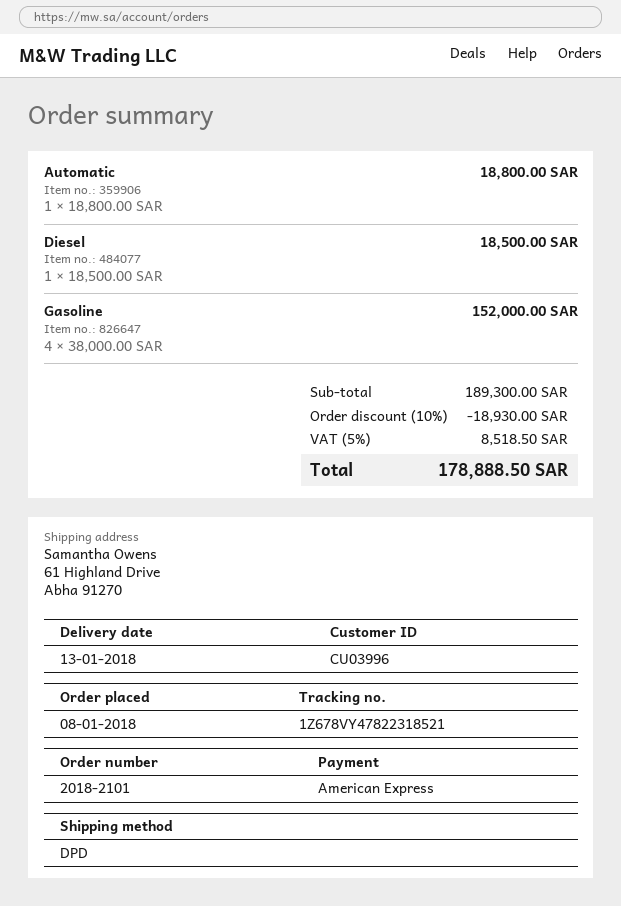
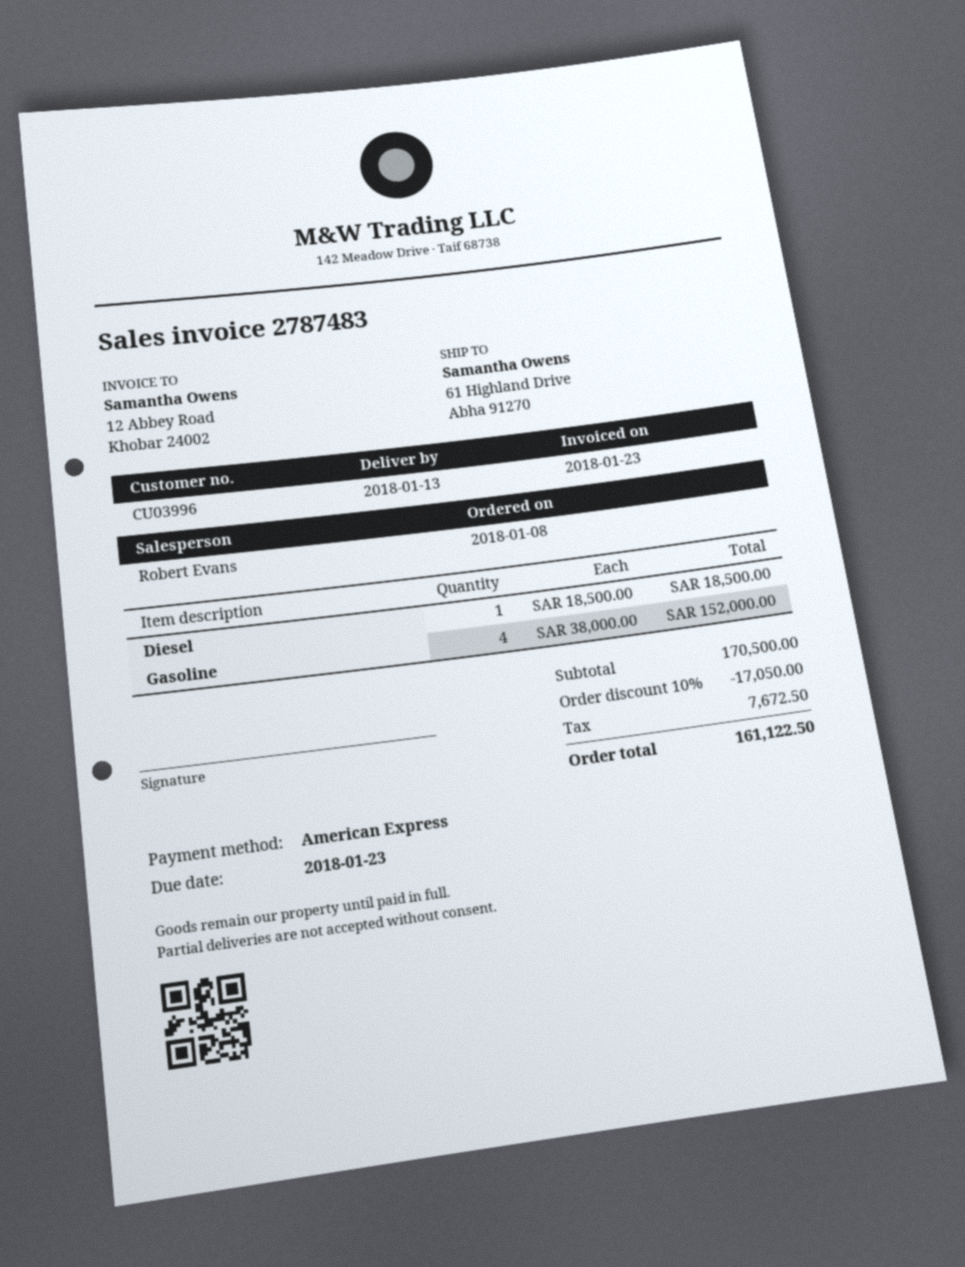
Automatic: 1 x 18800.00 = 18800.00 -> none
subtotal: 189300.00 -> 170500.00
discount: 10% = 18930.00 -> 10% = 17050.00
tax: 8518.50 -> 7672.50
total: 178888.50 -> 161122.50

